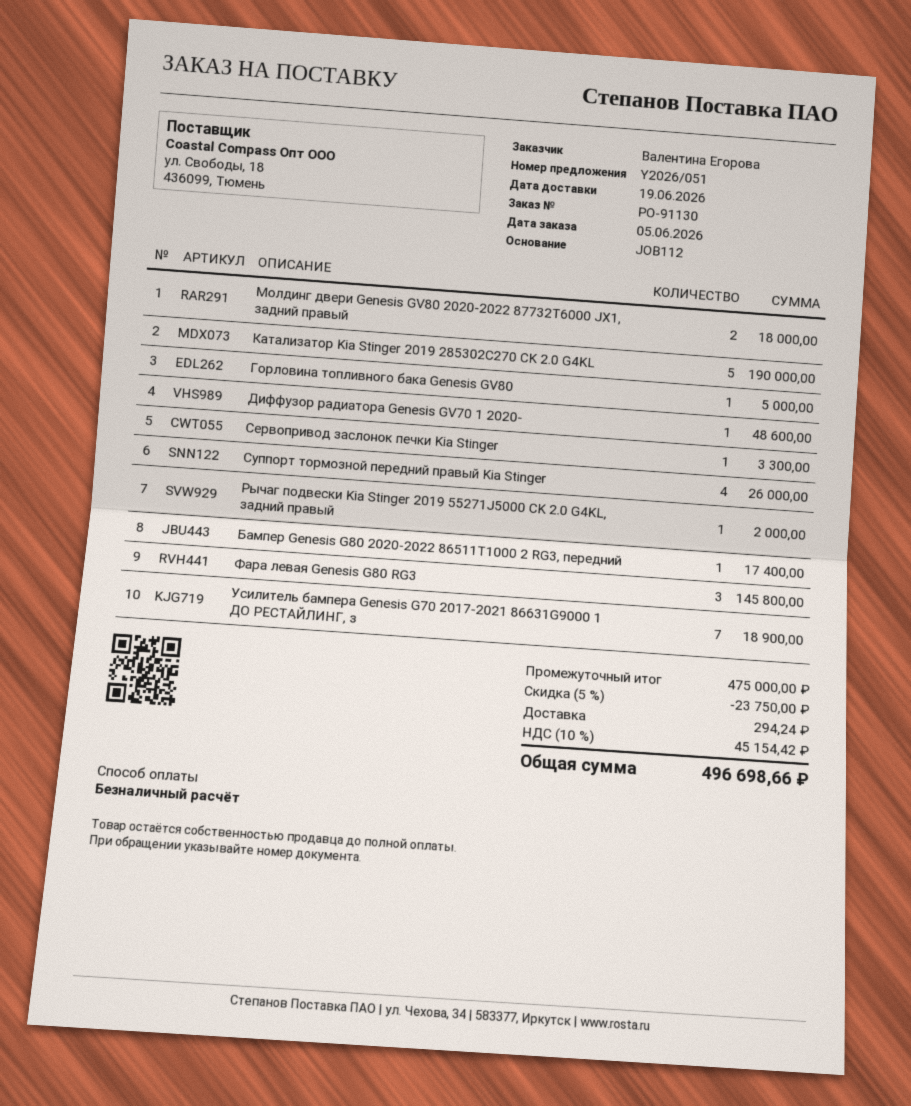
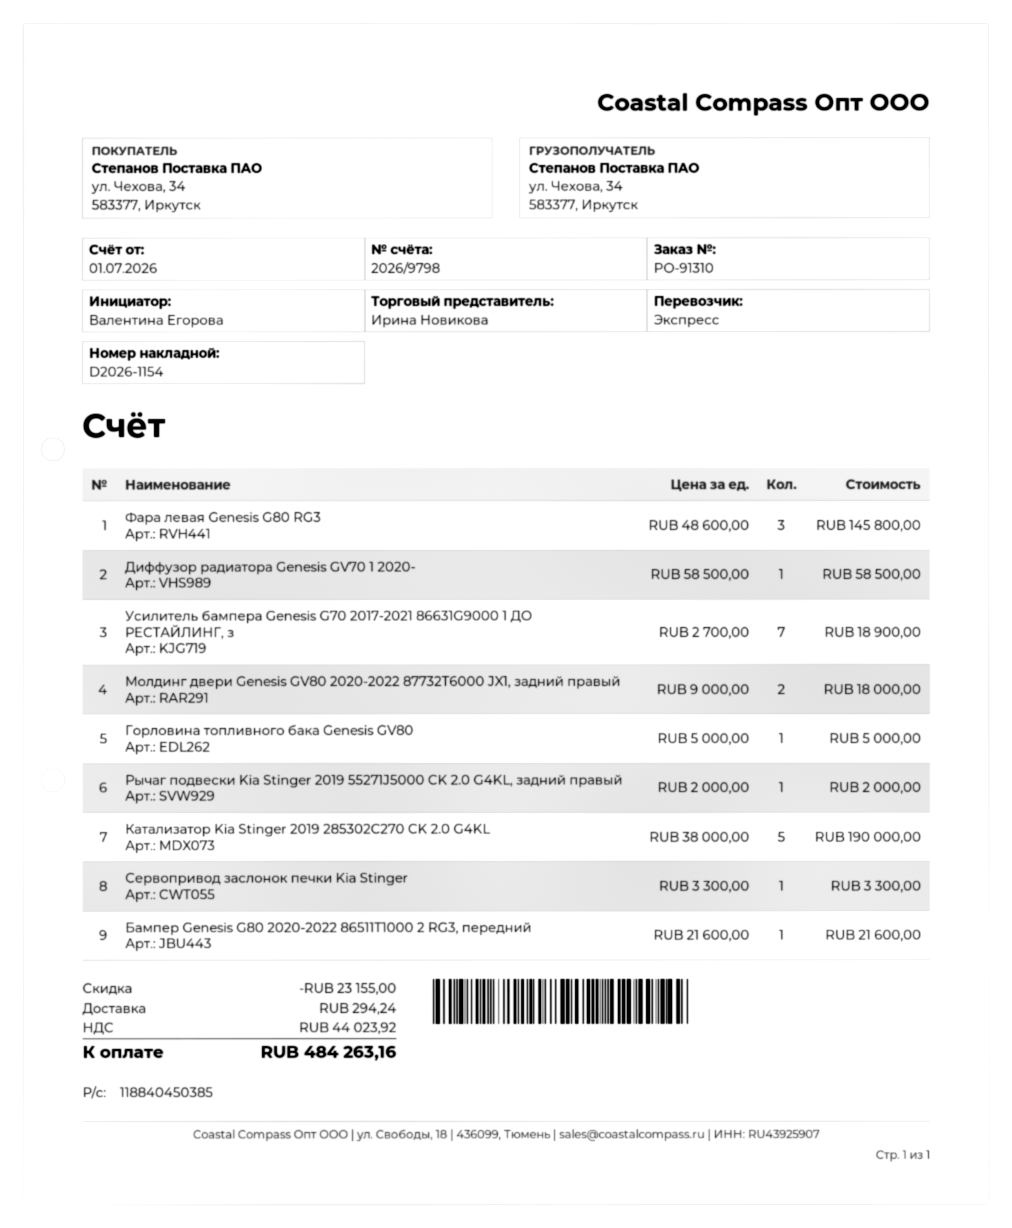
order number: PO-91130 -> PO-91310
Диффузор радиатора Genesis GV70 1 2020-: 1 for 48600.00 -> 1 for 58500.00
Суппорт тормозной передний правый Kia Stinger: 4 for 26000.00 -> none
Бампер Genesis G80 2020-2022 86511T1000 2 RG3, передний: 1 for 17400.00 -> 1 for 21600.00
discount: 23750.00 -> 23155.00
tax: 45154.42 -> 44023.92
total: 496698.66 -> 484263.16

